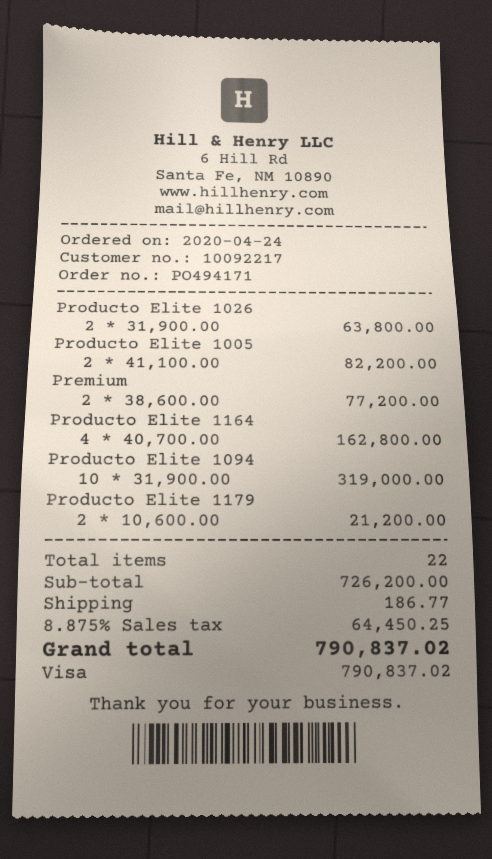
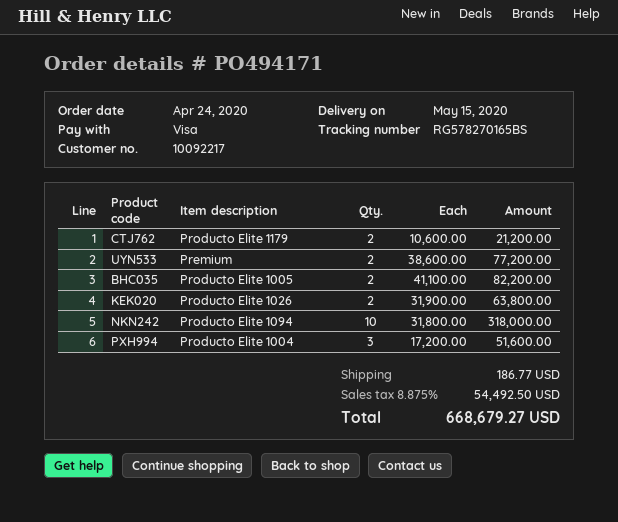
Producto Elite 1164: 4 x 40700.00 = 162800.00 -> none
Producto Elite 1094: 10 x 31900.00 = 319000.00 -> 10 x 31800.00 = 318000.00
Producto Elite 1004: none -> 3 x 17200.00 = 51600.00
tax: 8.875% = 64450.25 -> 8.875% = 54492.50
total: 790837.02 -> 668679.27

